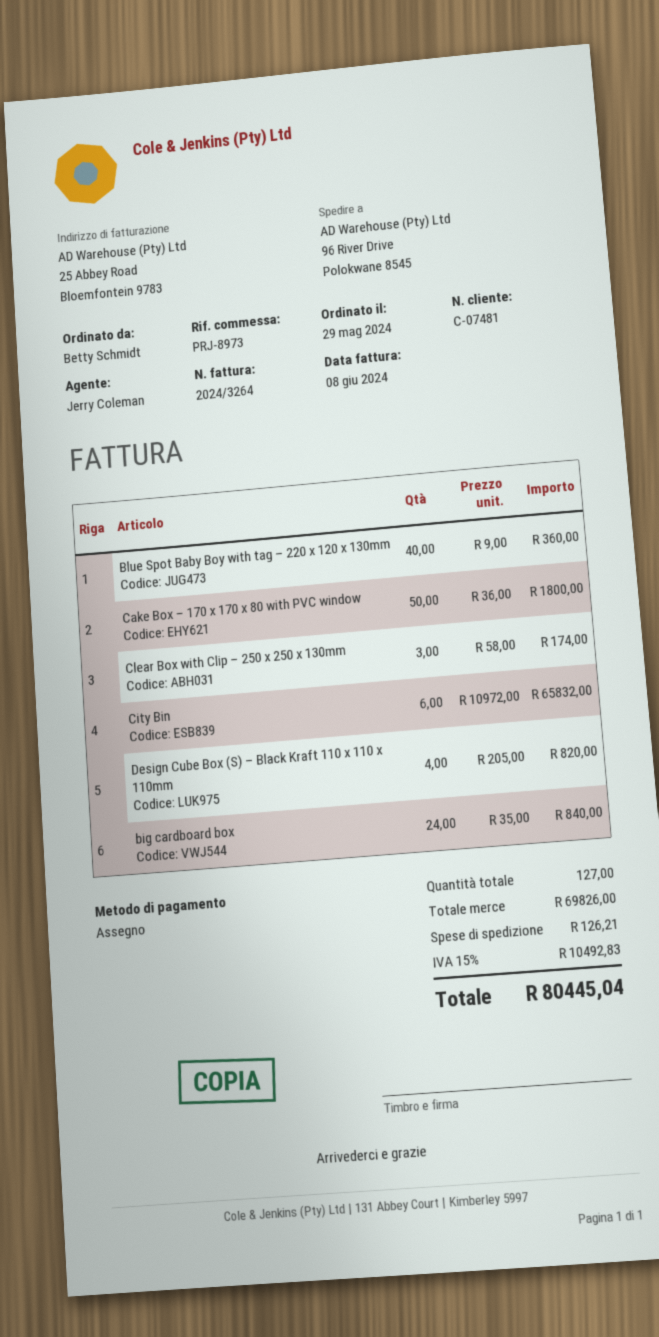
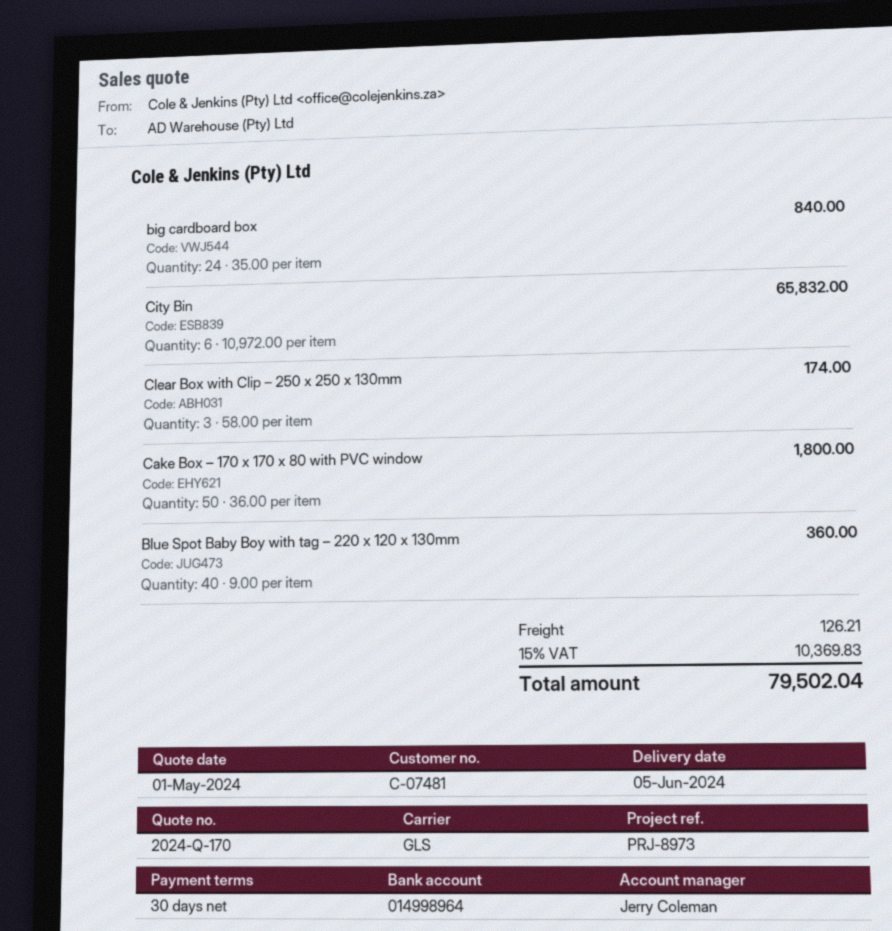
Design Cube Box (S) – Black Kraft 110 x 110 x 110mm: 4 x 205.00 = 820.00 -> none
tax: 15% = 10492.83 -> 15% = 10369.83
total: 80445.04 -> 79502.04

